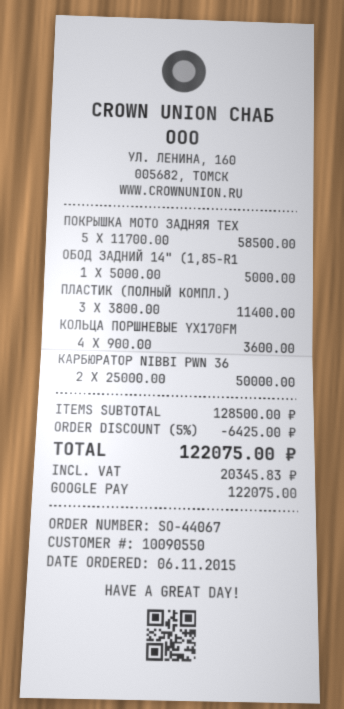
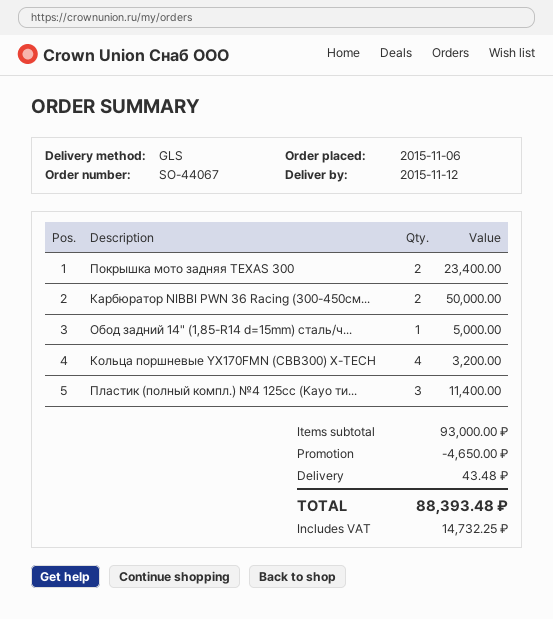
ПОКРЫШКА МОТО ЗАДНЯЯ TEX: 5 for 58500.00 -> 2 for 23400.00
КОЛЬЦА ПОРШНЕВЫЕ YX170FM: 4 for 3600.00 -> 4 for 3200.00
subtotal: 128500.00 -> 93000.00
discount: 6425.00 -> 4650.00
shipping: none -> 43.48
tax: 20345.83 -> 14732.25
total: 122075.00 -> 88393.48

